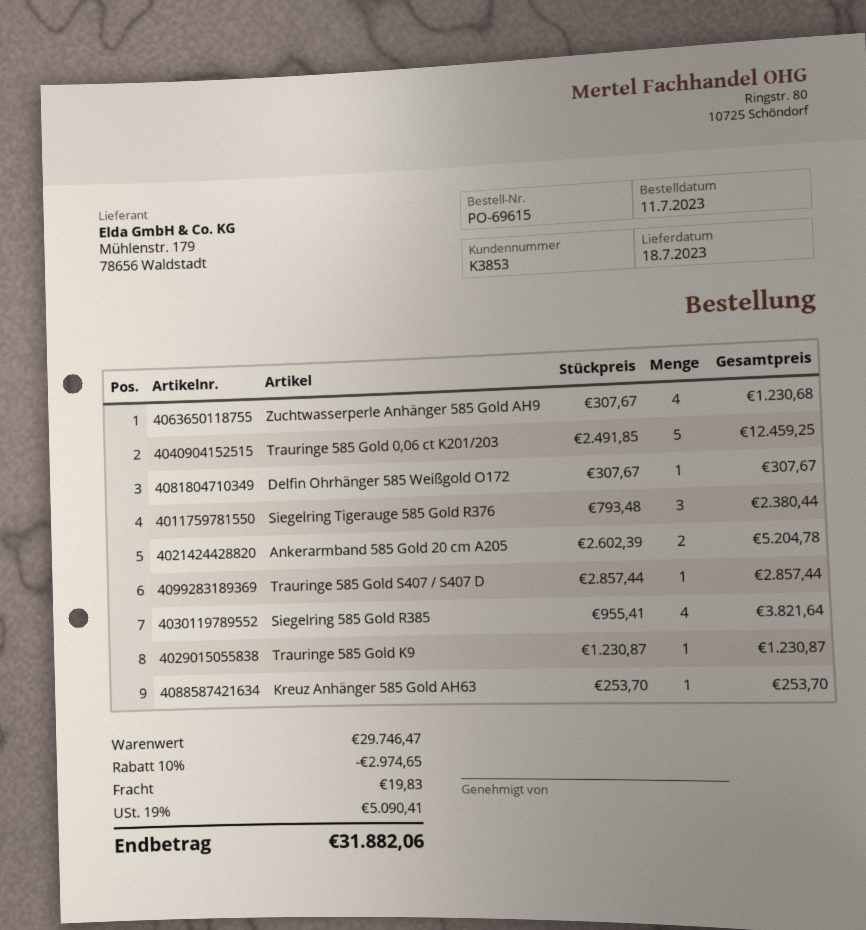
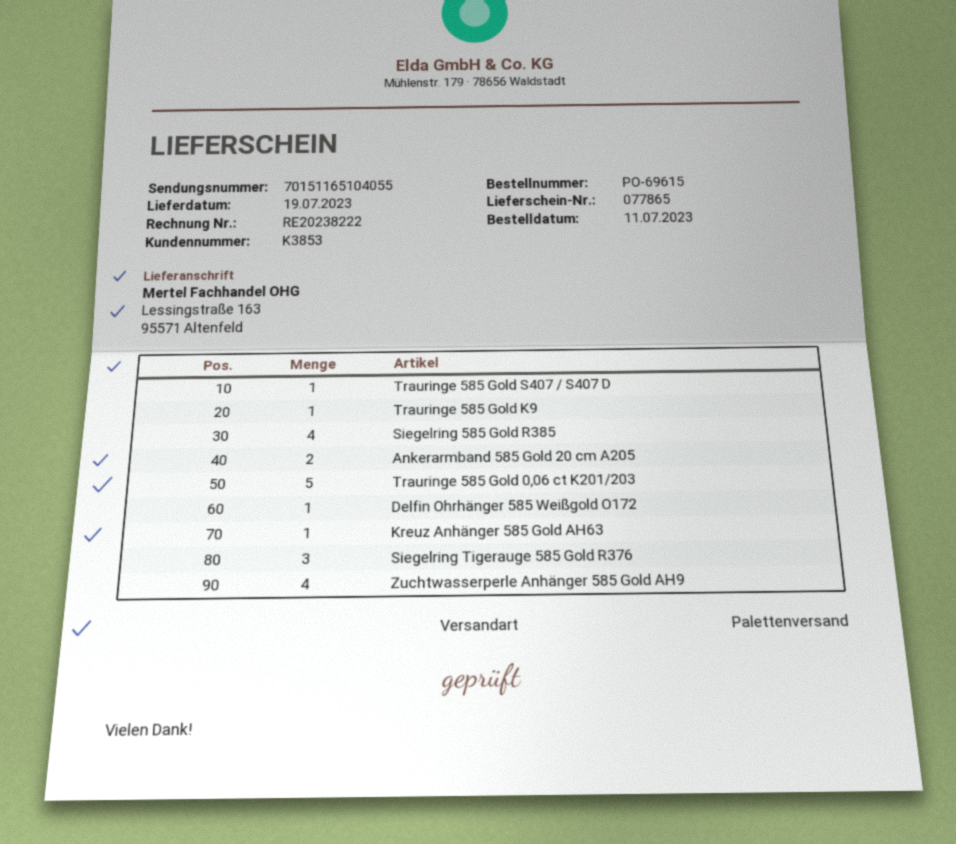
delivery date: 2023-07-18 -> 2023-07-19

